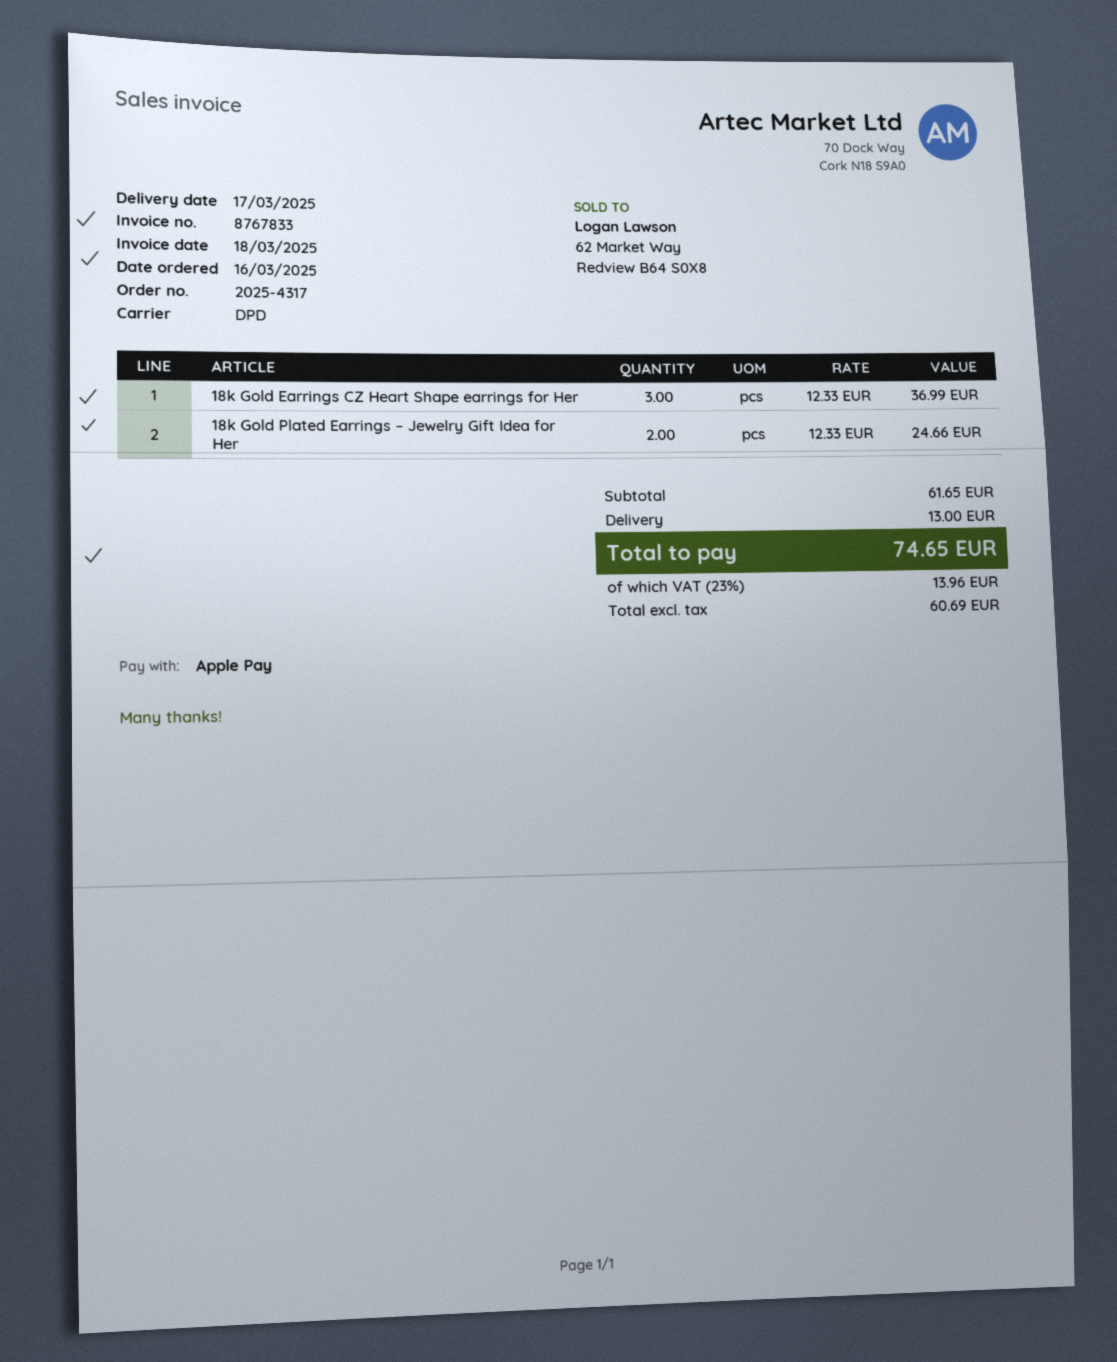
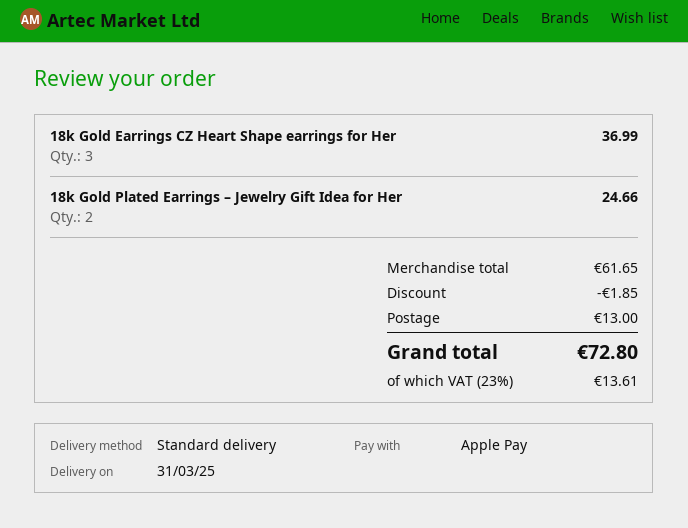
delivery date: 2025-03-17 -> 2025-03-31
shipping method: DPD -> standard
discount: none -> 1.85
tax: 23% = 13.96 -> 23% = 13.61
total: 74.65 -> 72.80

